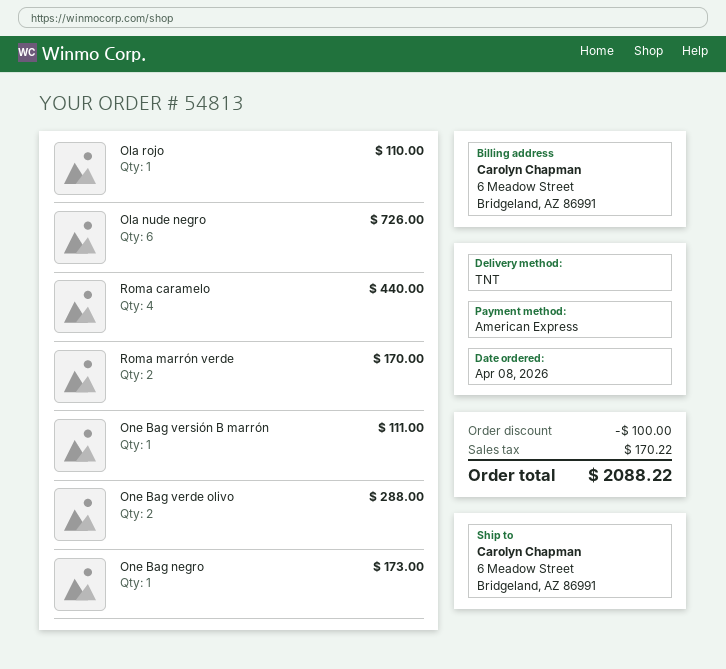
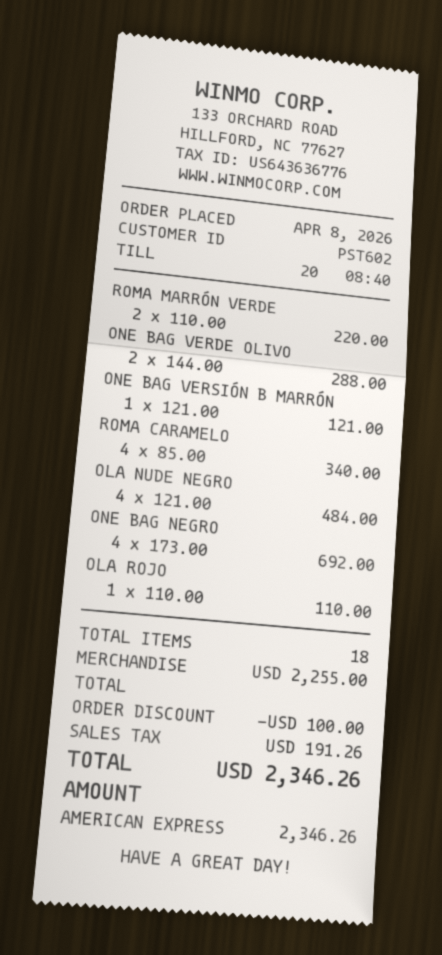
Ola nude negro: 6 for 726.00 -> 4 for 484.00
Roma caramelo: 4 for 440.00 -> 4 for 340.00
Roma marrón verde: 2 for 170.00 -> 2 for 220.00
One Bag versión B marrón: 1 for 111.00 -> 1 for 121.00
One Bag negro: 1 for 173.00 -> 4 for 692.00
tax: 170.22 -> 191.26
total: 2088.22 -> 2346.26

